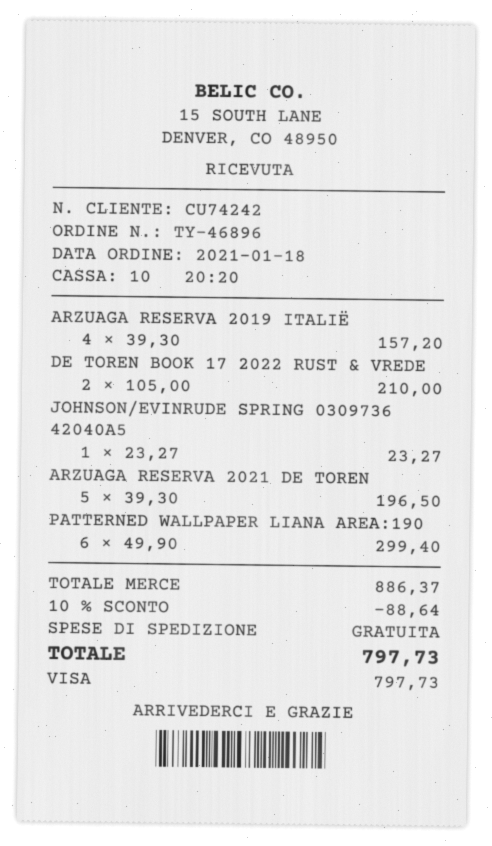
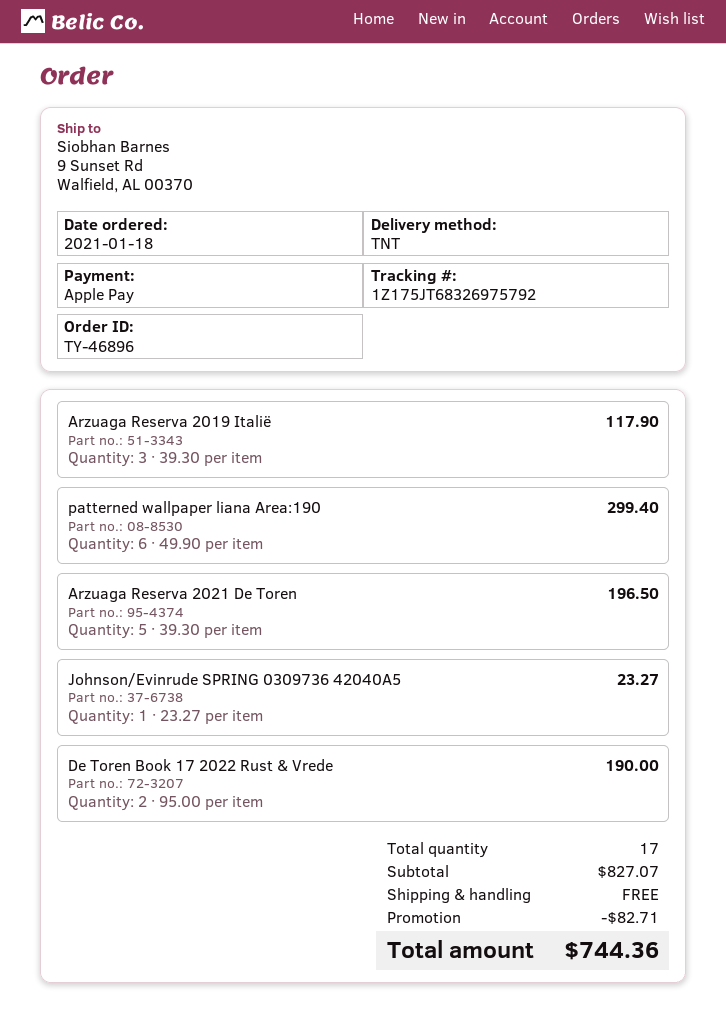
payment method: Visa -> Apple Pay
ARZUAGA RESERVA 2019 ITALIË: 4 x 39.30 = 157.20 -> 3 x 39.30 = 117.90
DE TOREN BOOK 17 2022 RUST & VREDE: 2 x 105.00 = 210.00 -> 2 x 95.00 = 190.00
subtotal: 886.37 -> 827.07
discount: 88.64 -> 82.71
total: 797.73 -> 744.36

